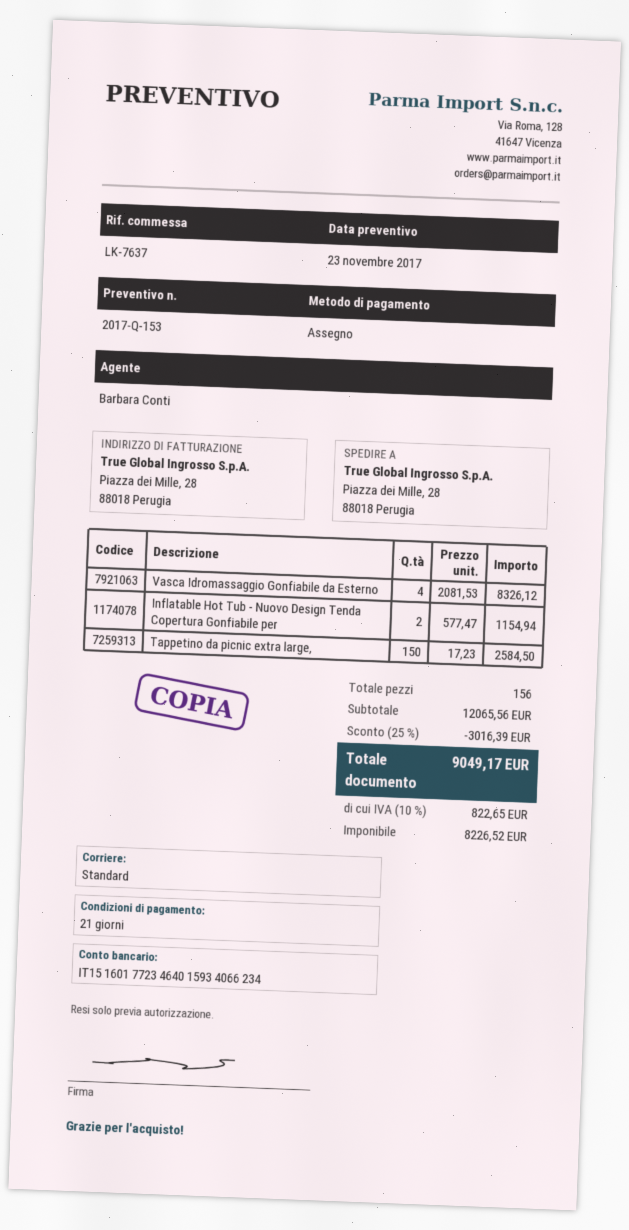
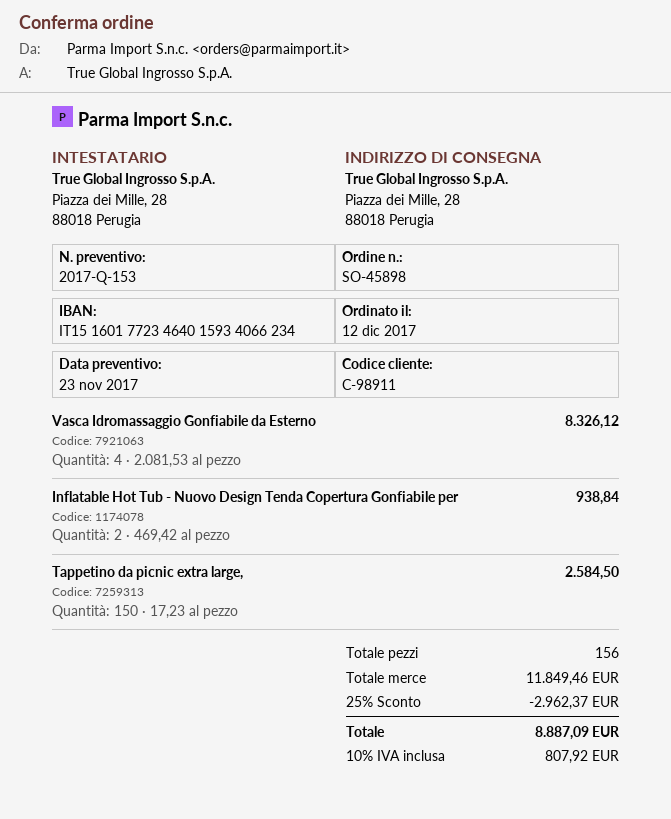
Inflatable Hot Tub - Nuovo Design Tenda Copertura Gonfiabile per: 2 x 577.47 = 1154.94 -> 2 x 469.42 = 938.84
subtotal: 12065.56 -> 11849.46
discount: 25% = 3016.39 -> 25% = 2962.37
tax: 10% = 822.65 -> 10% = 807.92
total: 9049.17 -> 8887.09

